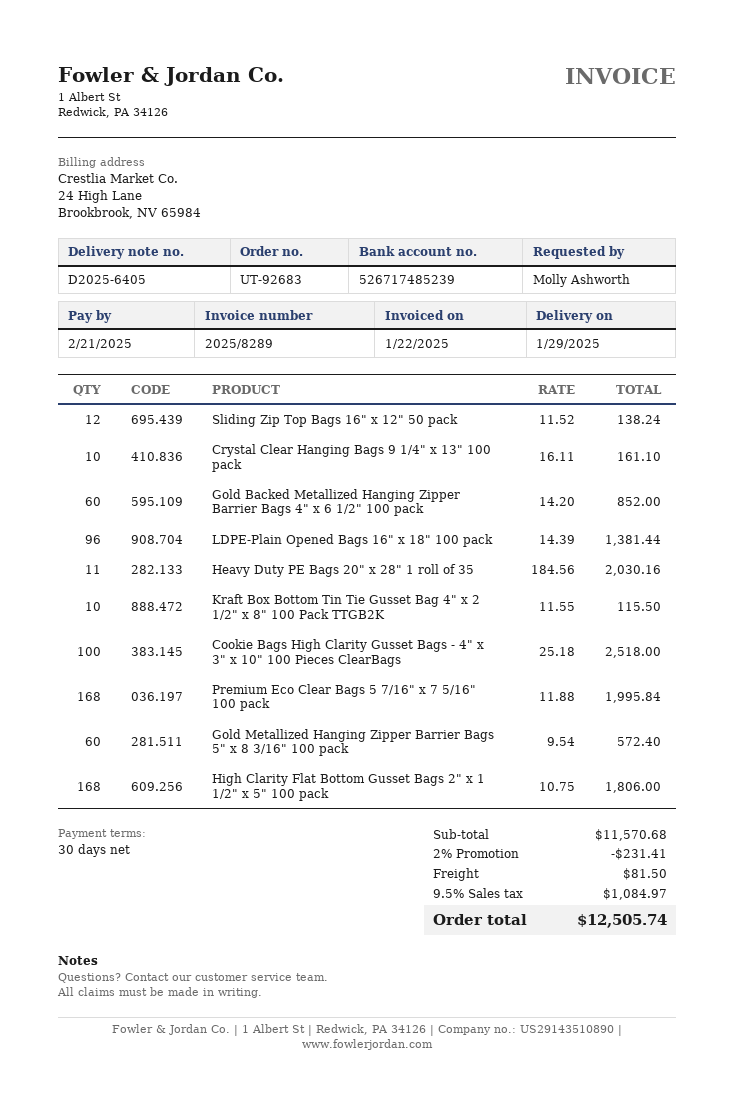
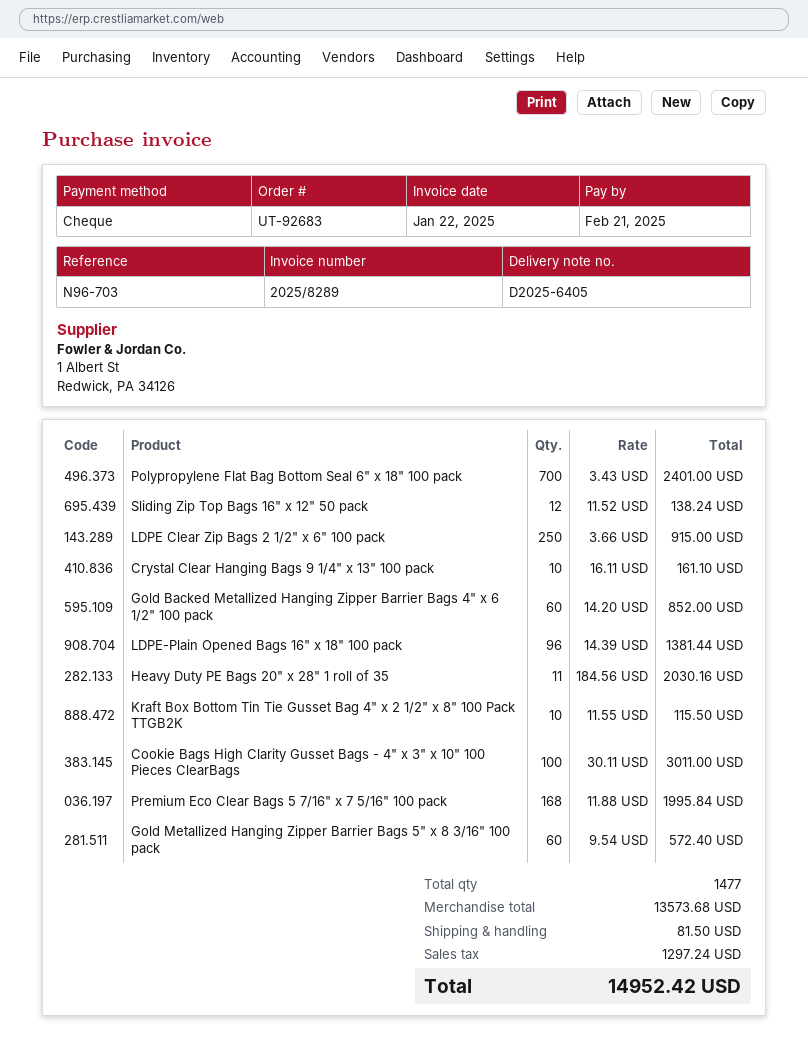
Cookie Bags High Clarity Gusset Bags - 4" x 3" x 10" 100 Pieces ClearBags: 100 x 25.18 = 2518.00 -> 100 x 30.11 = 3011.00
High Clarity Flat Bottom Gusset Bags 2" x 1 1/2" x 5" 100 pack: 168 x 10.75 = 1806.00 -> none
Polypropylene Flat Bag Bottom Seal 6" x 18" 100 pack: none -> 700 x 3.43 = 2401.00
LDPE Clear Zip Bags 2 1/2" x 6" 100 pack: none -> 250 x 3.66 = 915.00
subtotal: 11570.68 -> 13573.68
discount: 2% = 231.41 -> none
tax: 1084.97 -> 1297.24
total: 12505.74 -> 14952.42

